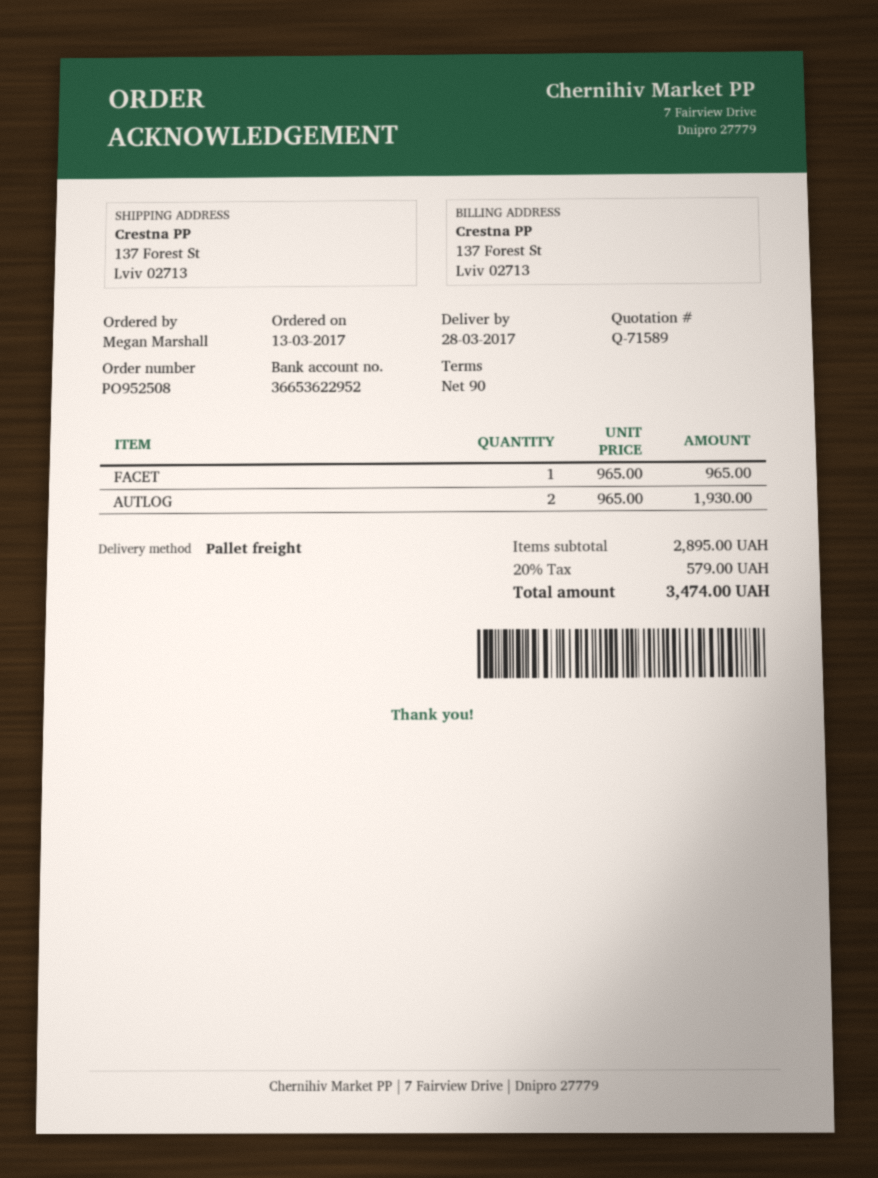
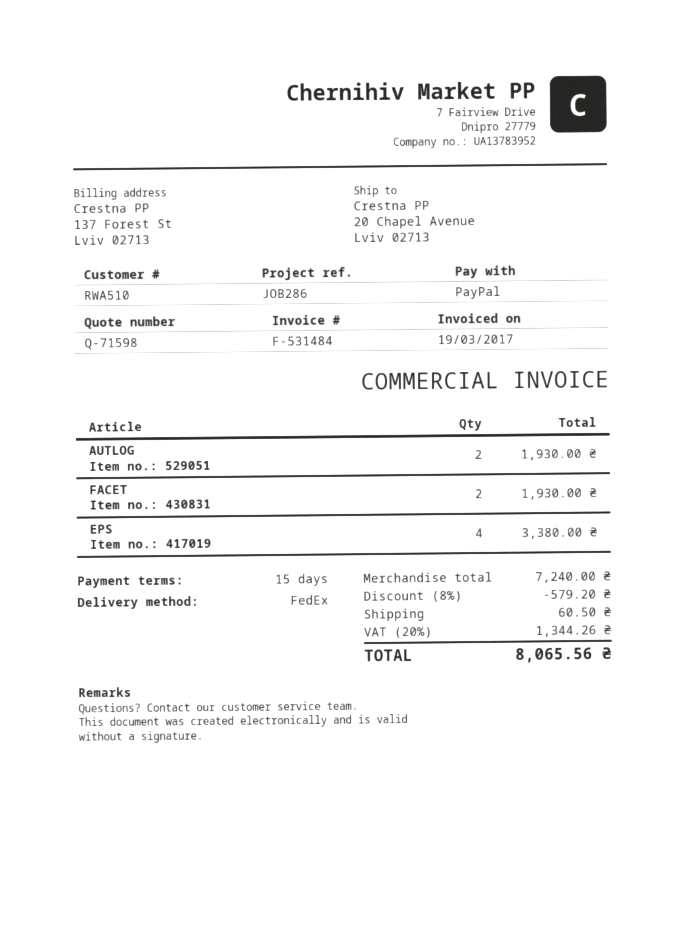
quote number: Q-71589 -> Q-71598
payment terms: 90 days -> 15 days
shipping method: pallet freight -> FedEx
ship to: 137 Forest St, Lviv 02713 -> 20 Chapel Avenue, Lviv 02713
FACET: 1 for 965.00 -> 2 for 1930.00
EPS: none -> 4 for 3380.00
subtotal: 2895.00 -> 7240.00
discount: none -> 8% = 579.20
shipping: none -> 60.50
tax: 20% = 579.00 -> 20% = 1344.26
total: 3474.00 -> 8065.56

